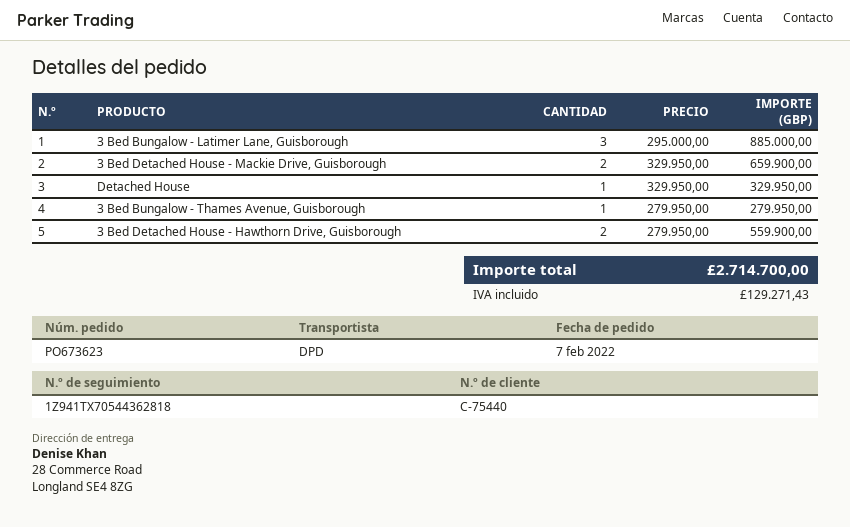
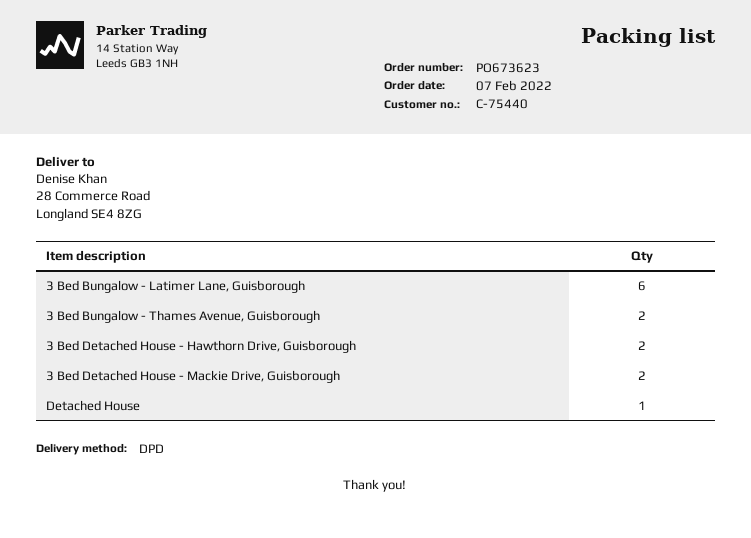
3 Bed Bungalow - Latimer Lane, Guisborough: 3 -> 6
3 Bed Bungalow - Thames Avenue, Guisborough: 1 -> 2

